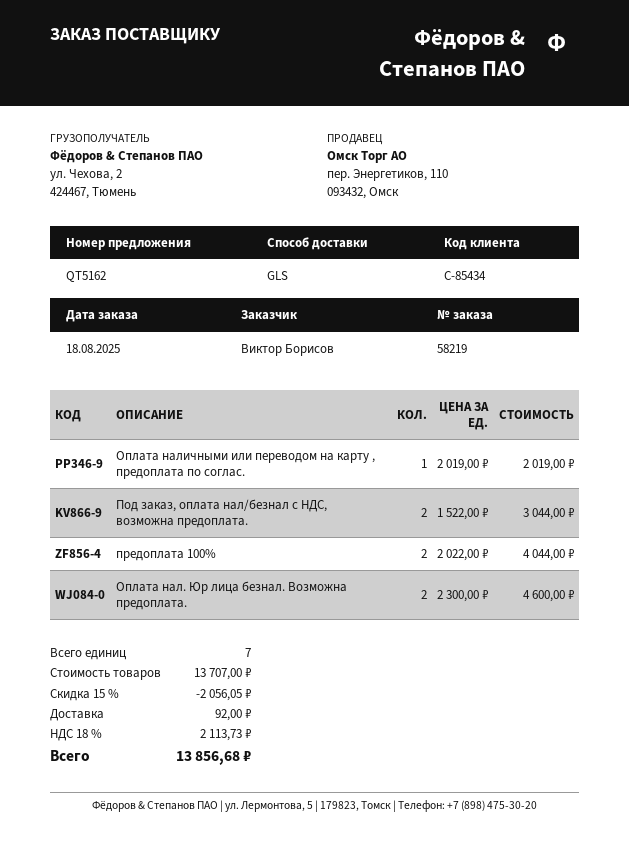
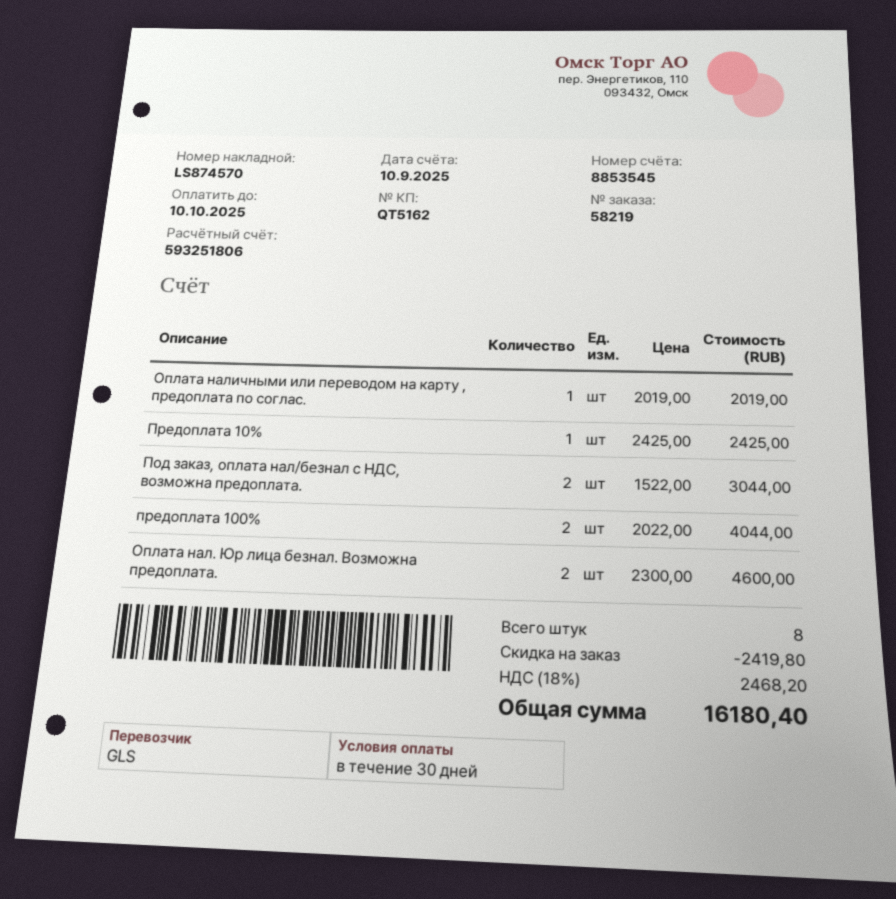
Предоплата 10%: none -> 1 x 2425.00 = 2425.00
total quantity: 7 -> 8
discount: 2056.05 -> 2419.80
shipping: 92.00 -> none
tax: 18% = 2113.73 -> 18% = 2468.20
total: 13856.68 -> 16180.40

